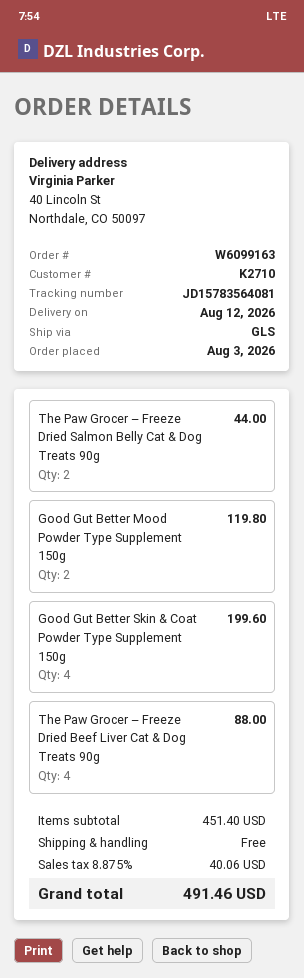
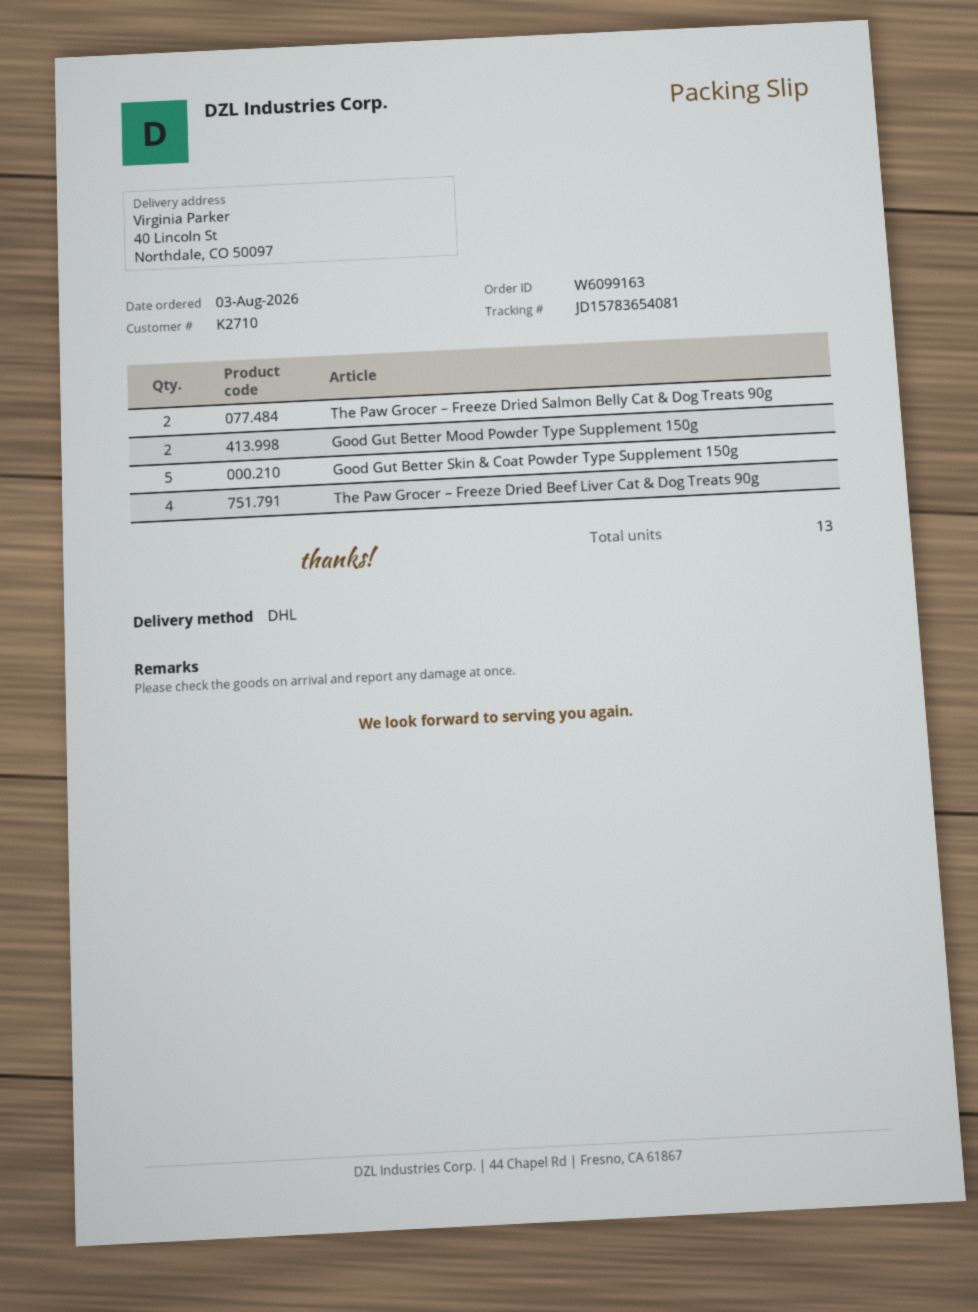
shipping method: GLS -> DHL
tracking number: JD15783564081 -> JD15783654081
Good Gut Better Skin & Coat Powder Type Supplement 150g: 4 -> 5

